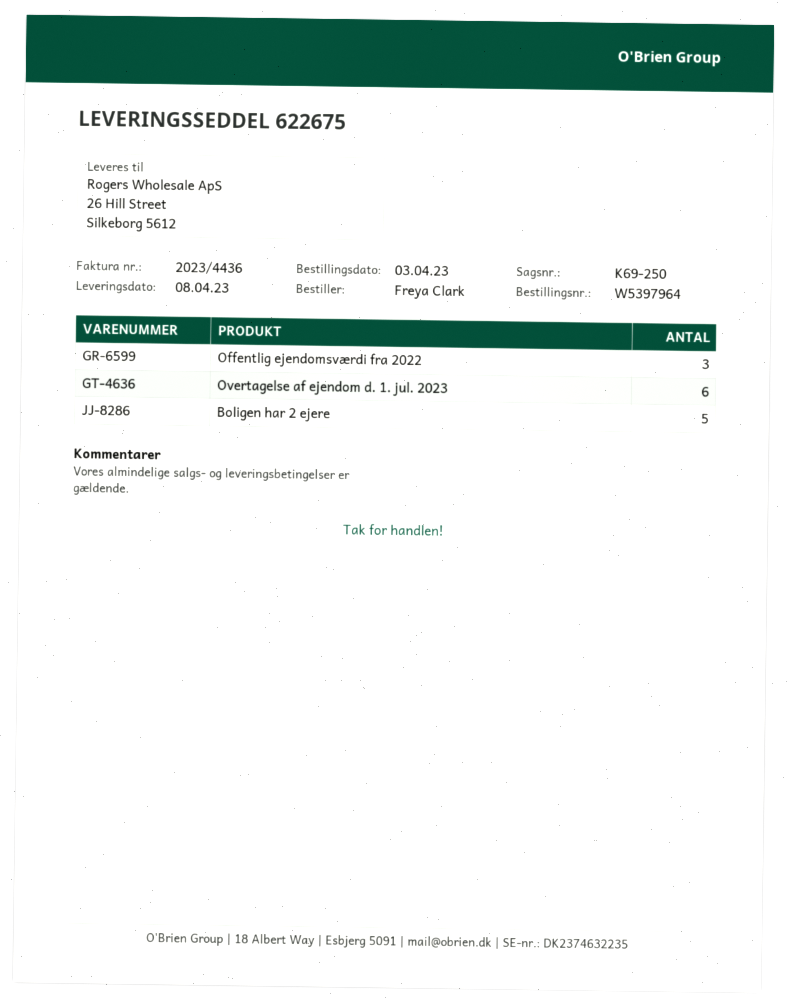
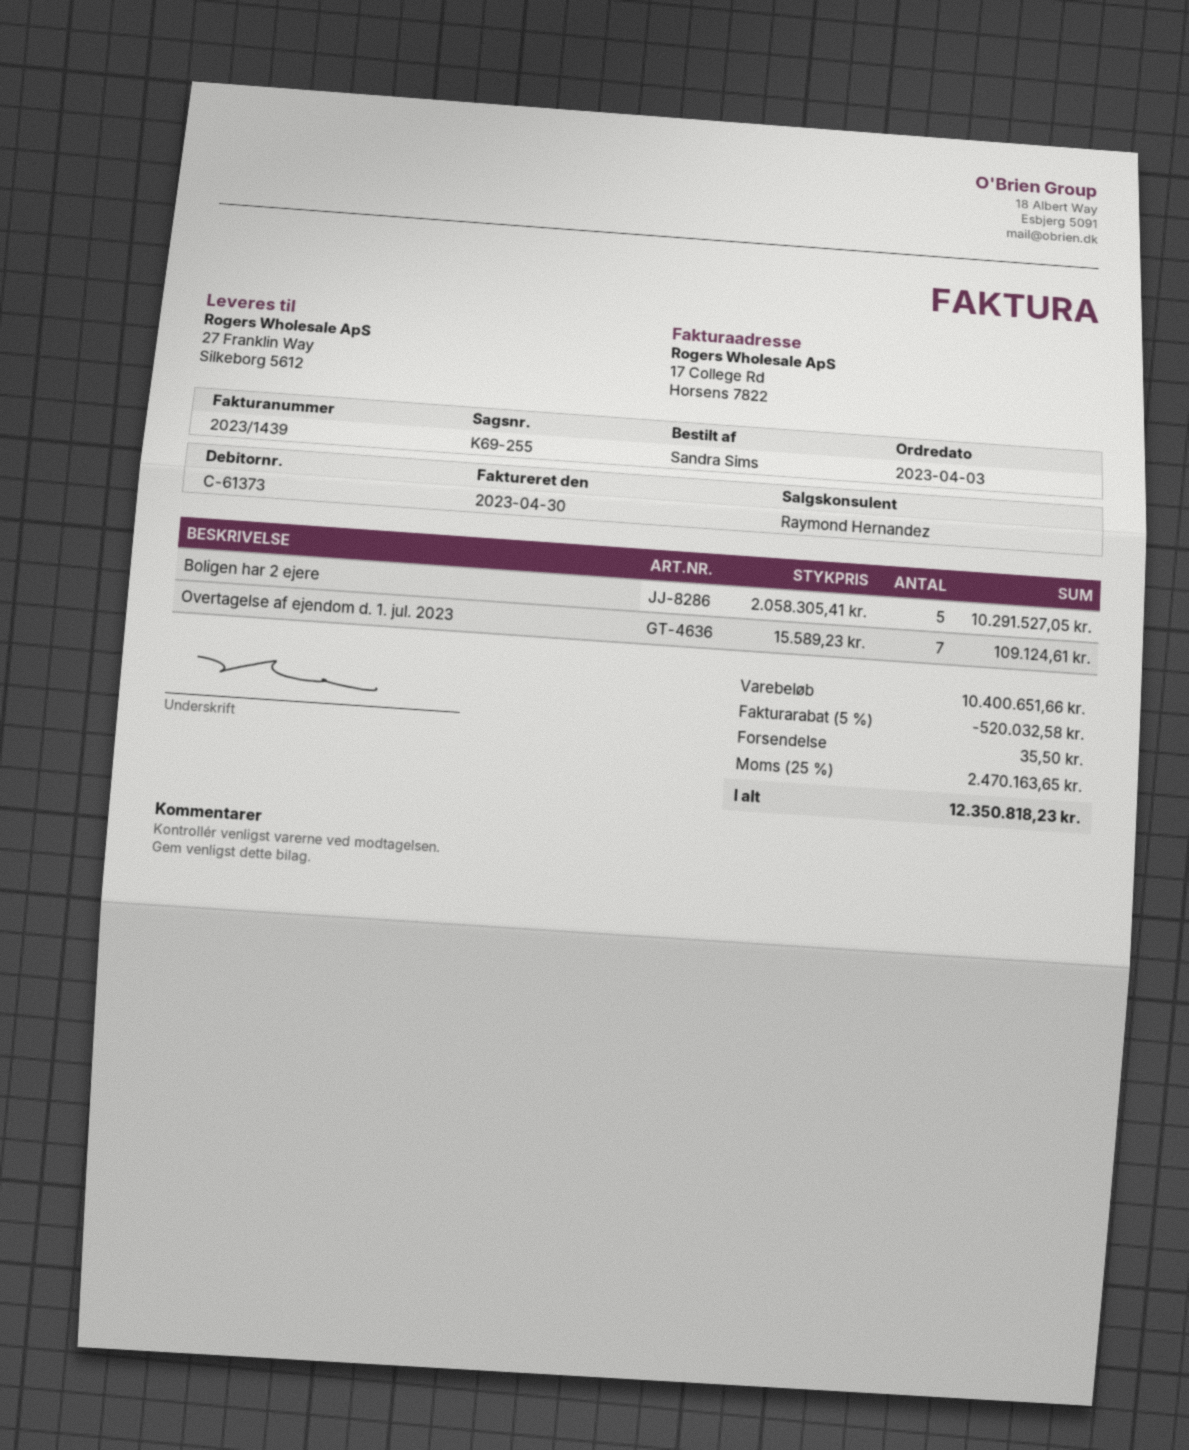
invoice number: 2023/4436 -> 2023/1439
reference: K69-250 -> K69-255
ordered by: Freya Clark -> Sandra Sims
ship to: 26 Hill Street, Silkeborg 5612 -> 27 Franklin Way, Silkeborg 5612
Offentlig ejendomsværdi fra 2022: 3 -> none
Overtagelse af ejendom d. 1. jul. 2023: 6 -> 7

